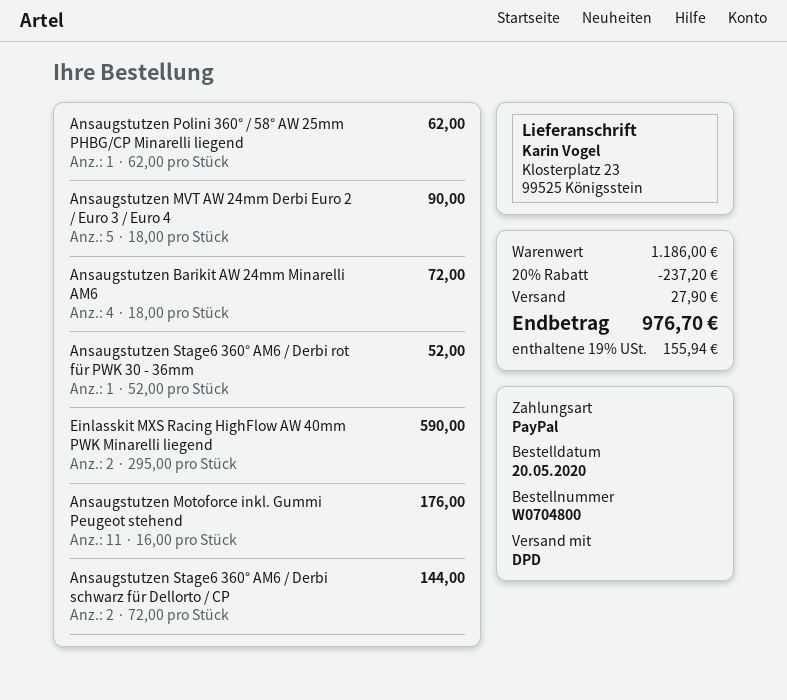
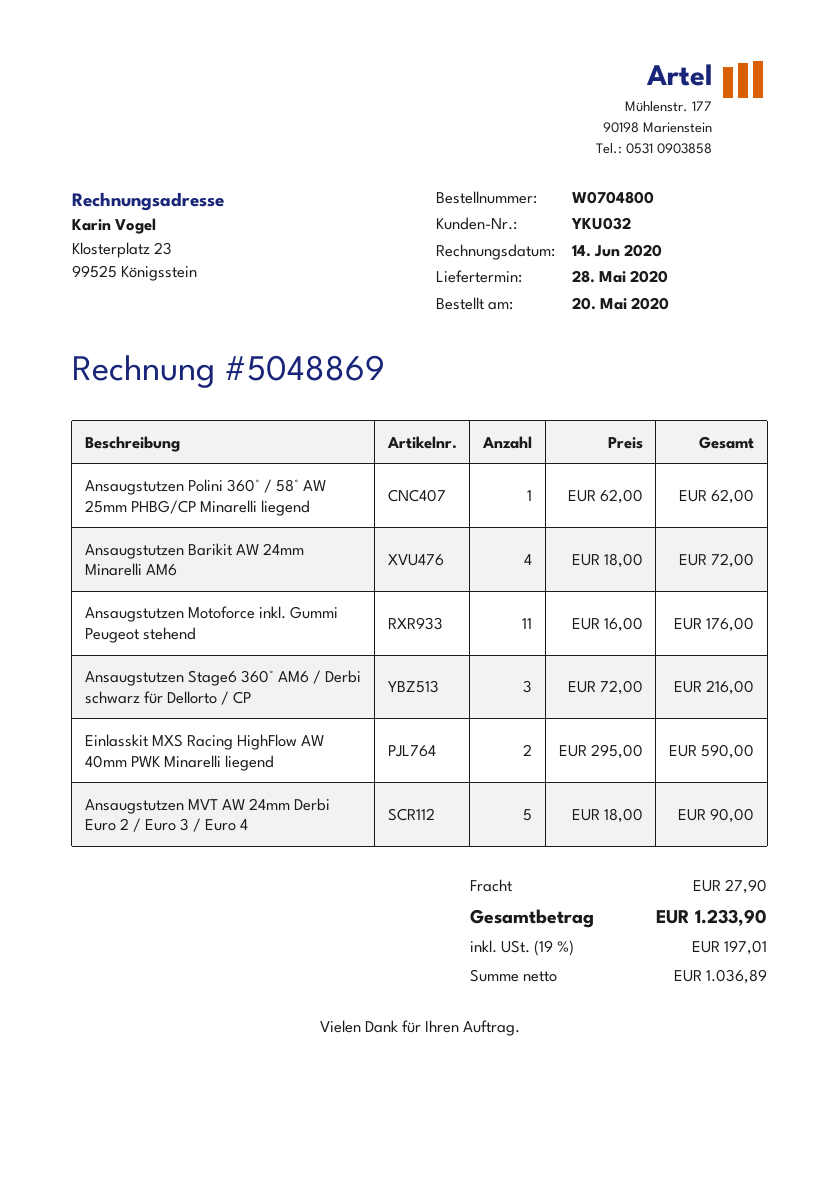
Ansaugstutzen Stage6 360° AM6 / Derbi rot für PWK 30 - 36mm: 1 x 52.00 = 52.00 -> none
Ansaugstutzen Stage6 360° AM6 / Derbi schwarz für Dellorto / CP: 2 x 72.00 = 144.00 -> 3 x 72.00 = 216.00
discount: 20% = 237.20 -> none
tax: 19% = 155.94 -> 19% = 197.01
total: 976.70 -> 1233.90

